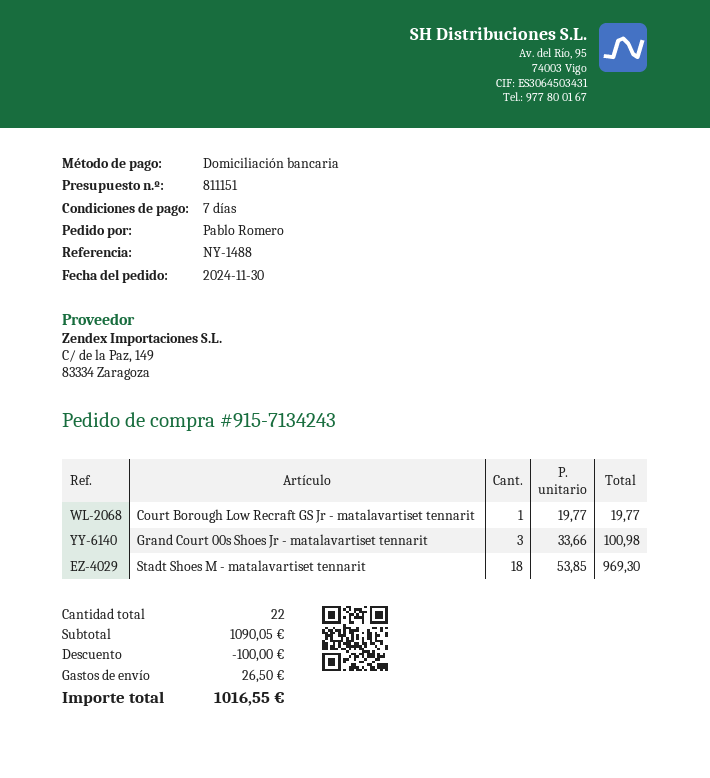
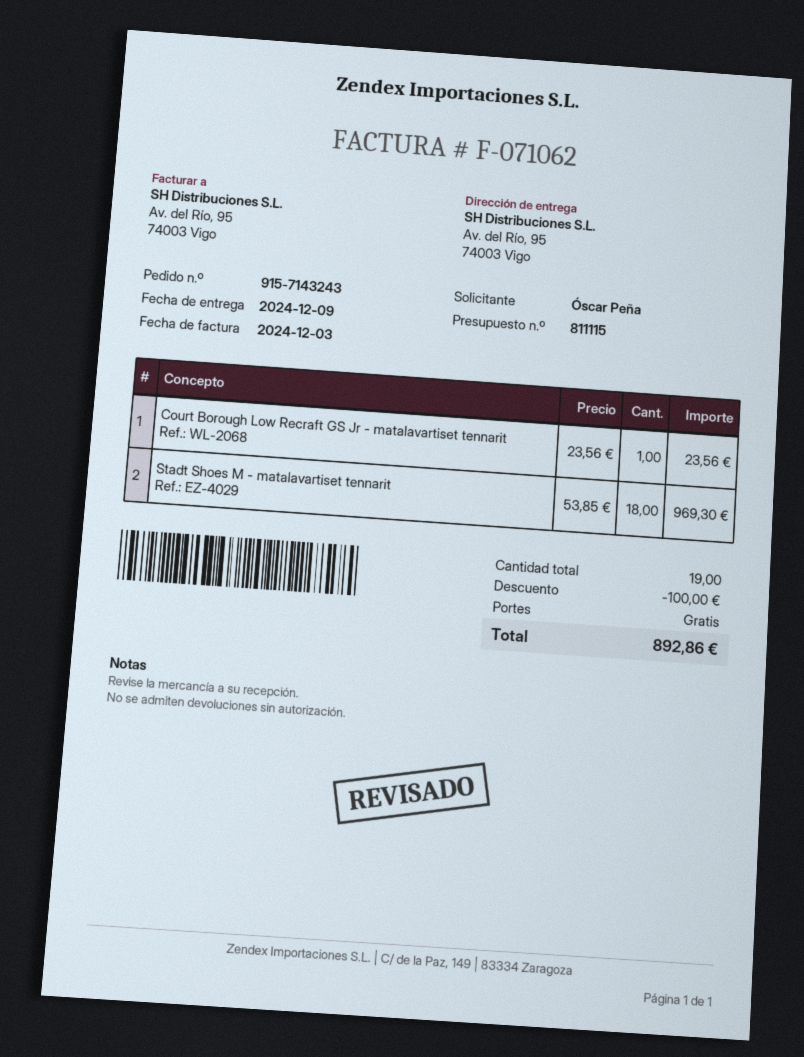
quote number: 811151 -> 811115
order number: 915-7134243 -> 915-7143243
ordered by: Pablo Romero -> Óscar Peña
Court Borough Low Recraft GS Jr - matalavartiset tennarit: 1 x 19.77 = 19.77 -> 1 x 23.56 = 23.56
Grand Court 00s Shoes Jr - matalavartiset tennarit: 3 x 33.66 = 100.98 -> none
total quantity: 22 -> 19
shipping: 26.50 -> 0.00
total: 1016.55 -> 892.86

